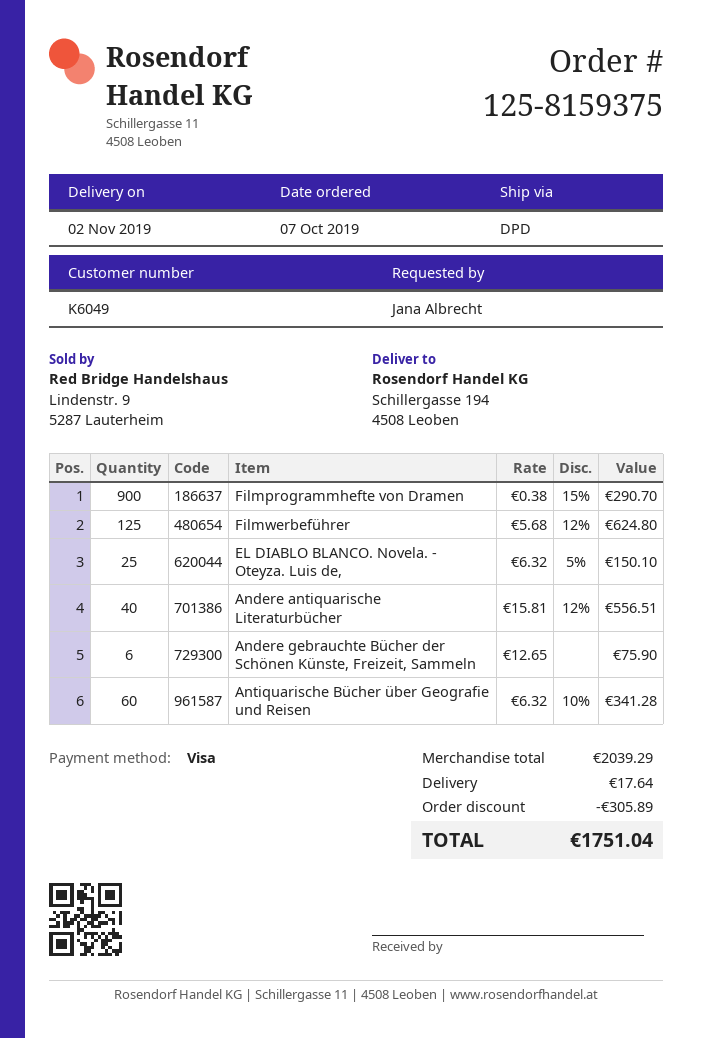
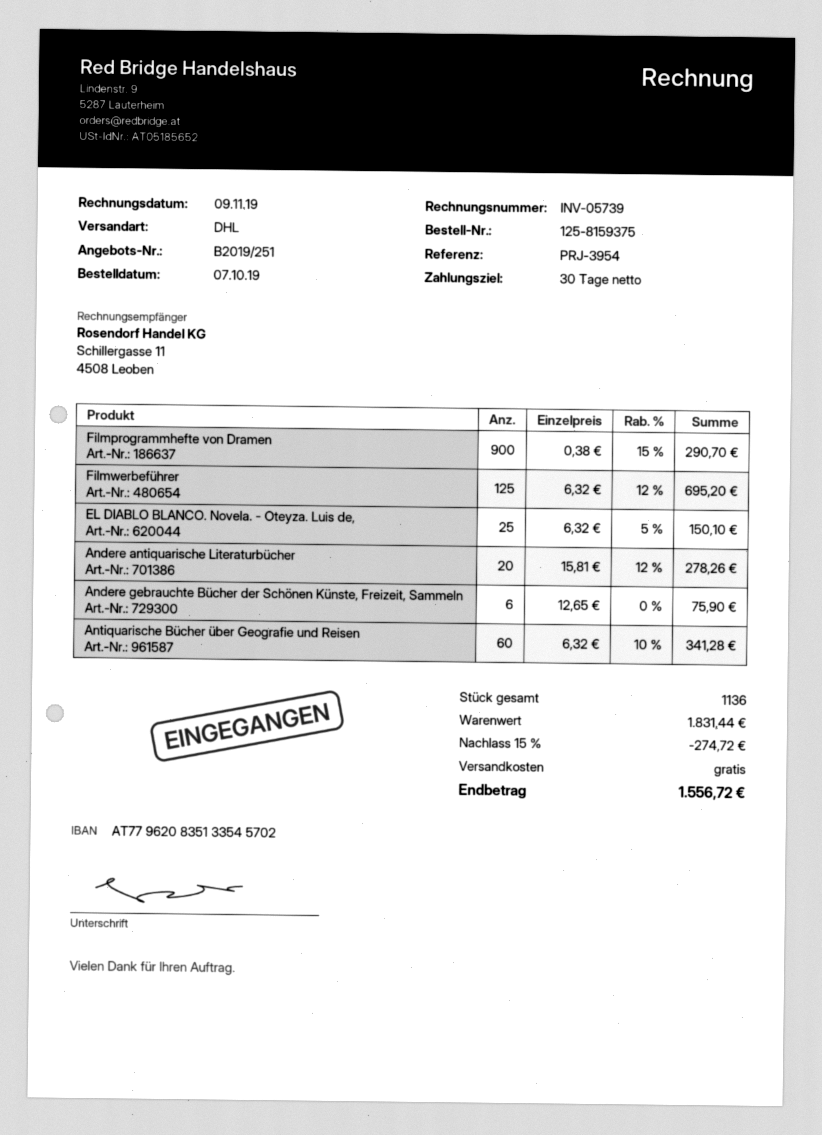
shipping method: DPD -> DHL
Filmwerbeführer: 125 x 5.68 - 12% = 624.80 -> 125 x 6.32 - 12% = 695.20
Andere antiquarische Literaturbücher: 40 x 15.81 - 12% = 556.51 -> 20 x 15.81 - 12% = 278.26
subtotal: 2039.29 -> 1831.44
discount: 305.89 -> 274.72
shipping: 17.64 -> 0.00
total: 1751.04 -> 1556.72

